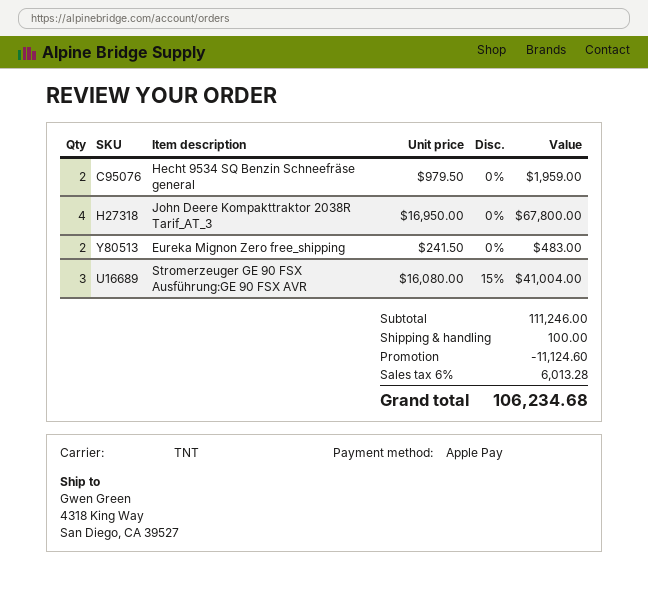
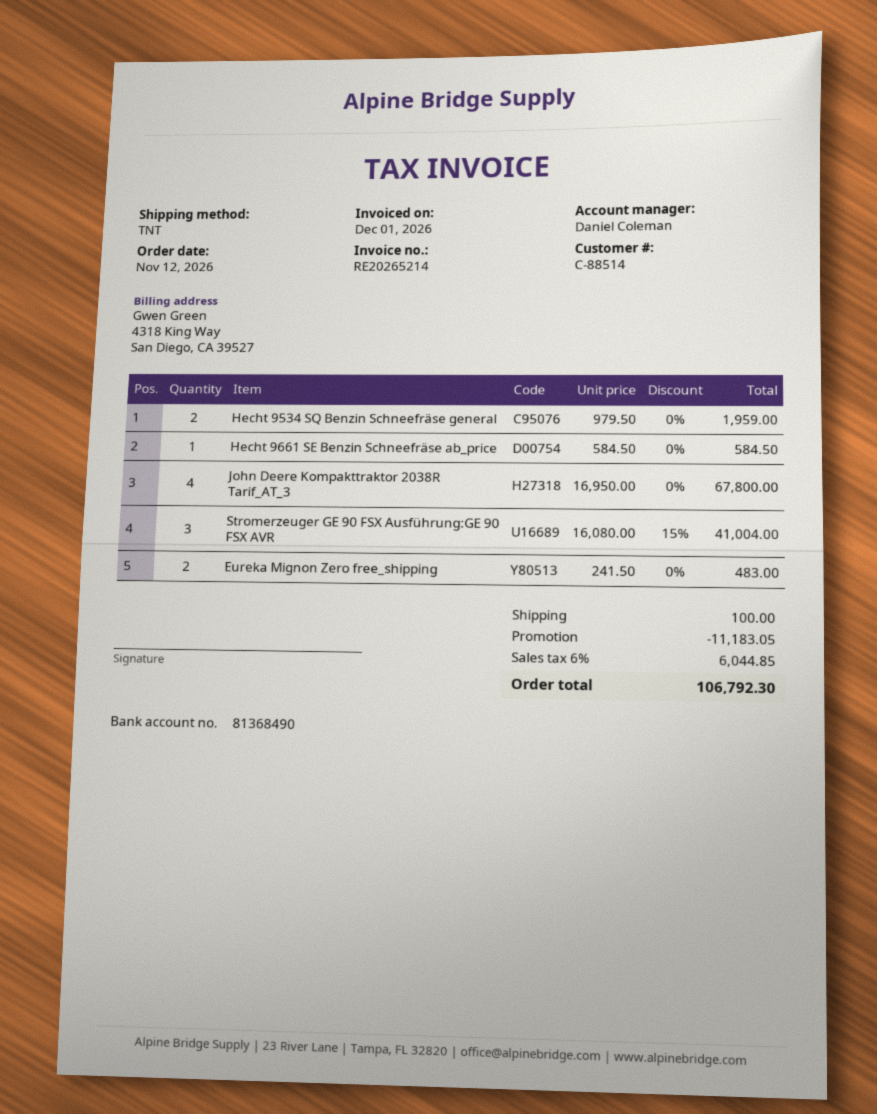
Hecht 9661 SE Benzin Schneefräse ab_price: none -> 1 x 584.50 = 584.50
discount: 11124.60 -> 11183.05
tax: 6% = 6013.28 -> 6% = 6044.85
total: 106234.68 -> 106792.30

